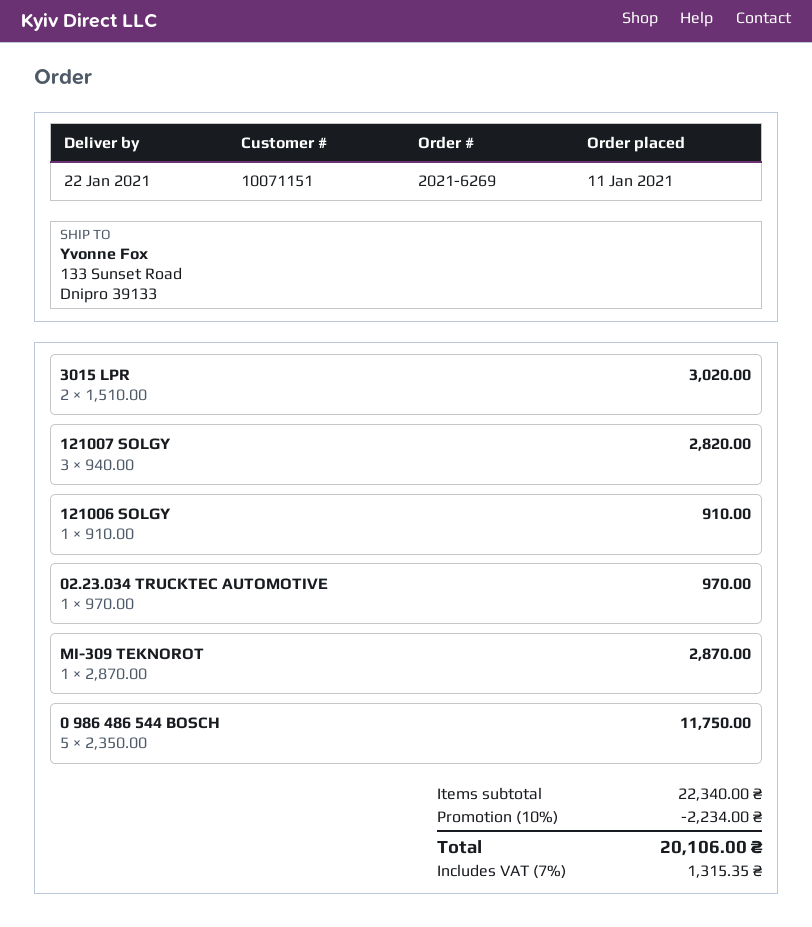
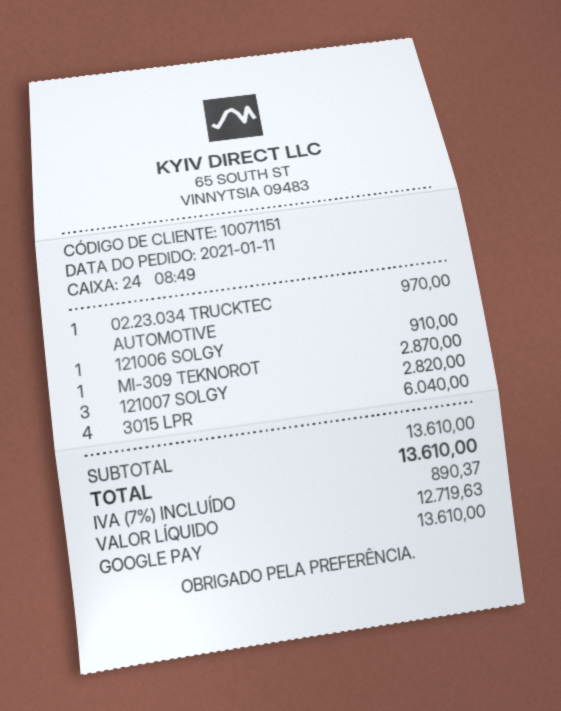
3015 LPR: 2 for 3020.00 -> 4 for 6040.00
0 986 486 544 BOSCH: 5 for 11750.00 -> none
subtotal: 22340.00 -> 13610.00
discount: 10% = 2234.00 -> none
tax: 7% = 1315.35 -> 7% = 890.37
total: 20106.00 -> 13610.00

